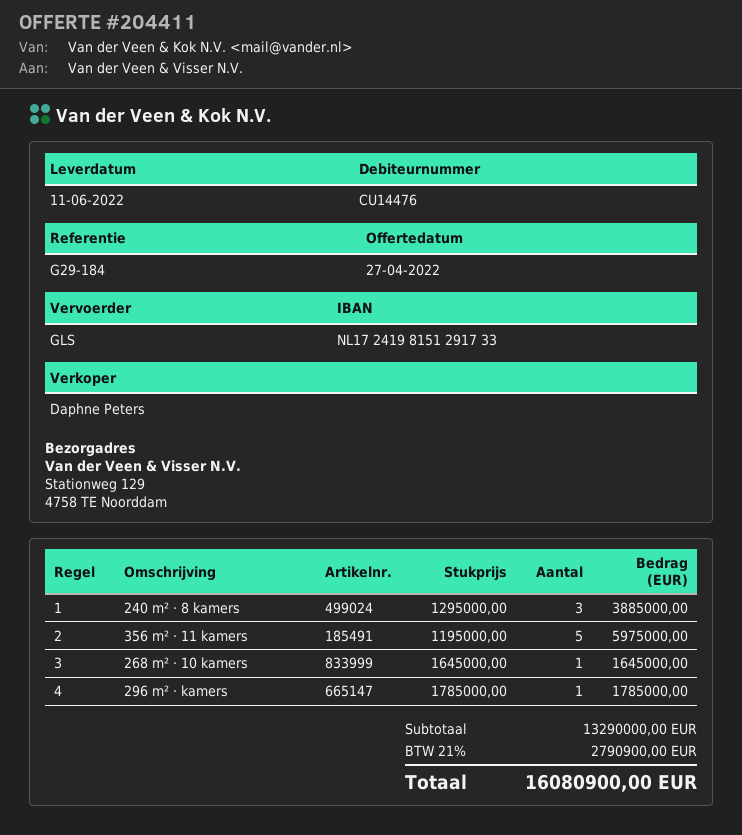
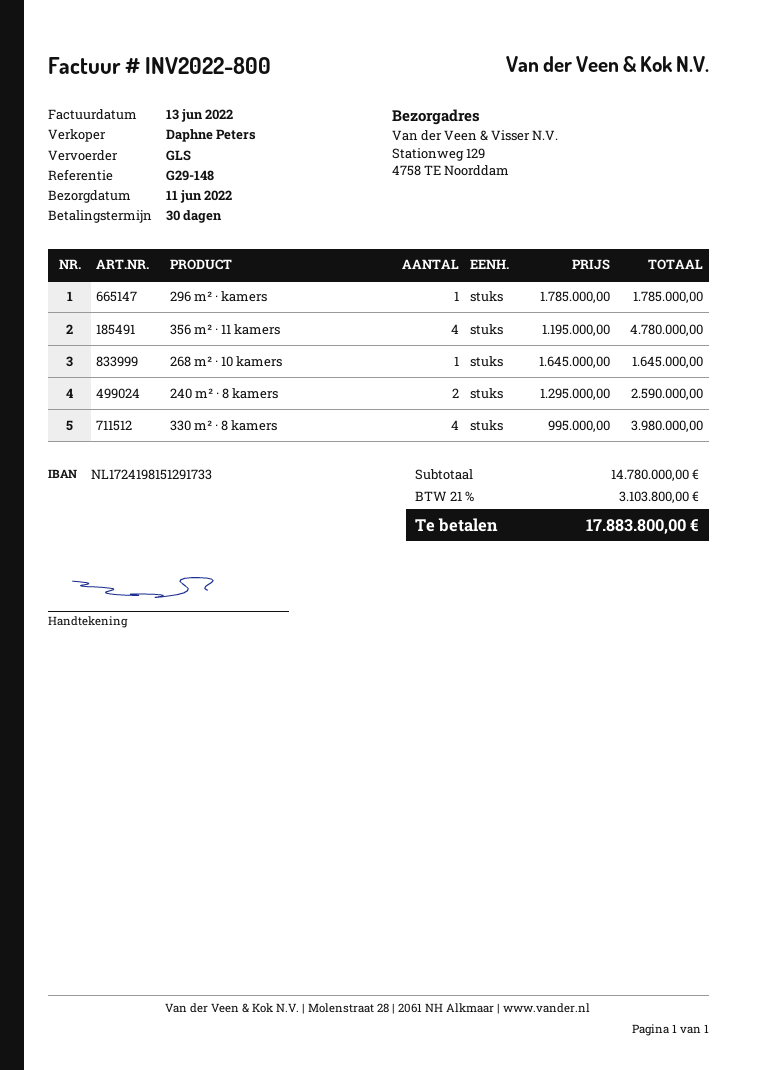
reference: G29-184 -> G29-148
240 m² · 8 kamers: 3 x 1295000.00 = 3885000.00 -> 2 x 1295000.00 = 2590000.00
356 m² · 11 kamers: 5 x 1195000.00 = 5975000.00 -> 4 x 1195000.00 = 4780000.00
330 m² · 8 kamers: none -> 4 x 995000.00 = 3980000.00
subtotal: 13290000.00 -> 14780000.00
tax: 21% = 2790900.00 -> 21% = 3103800.00
total: 16080900.00 -> 17883800.00

